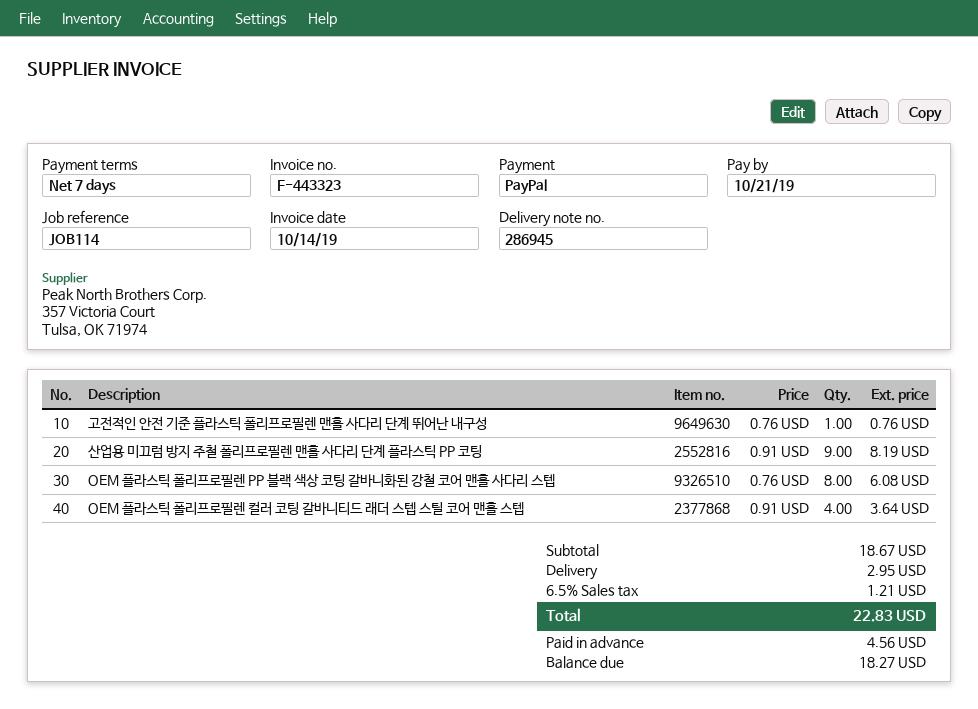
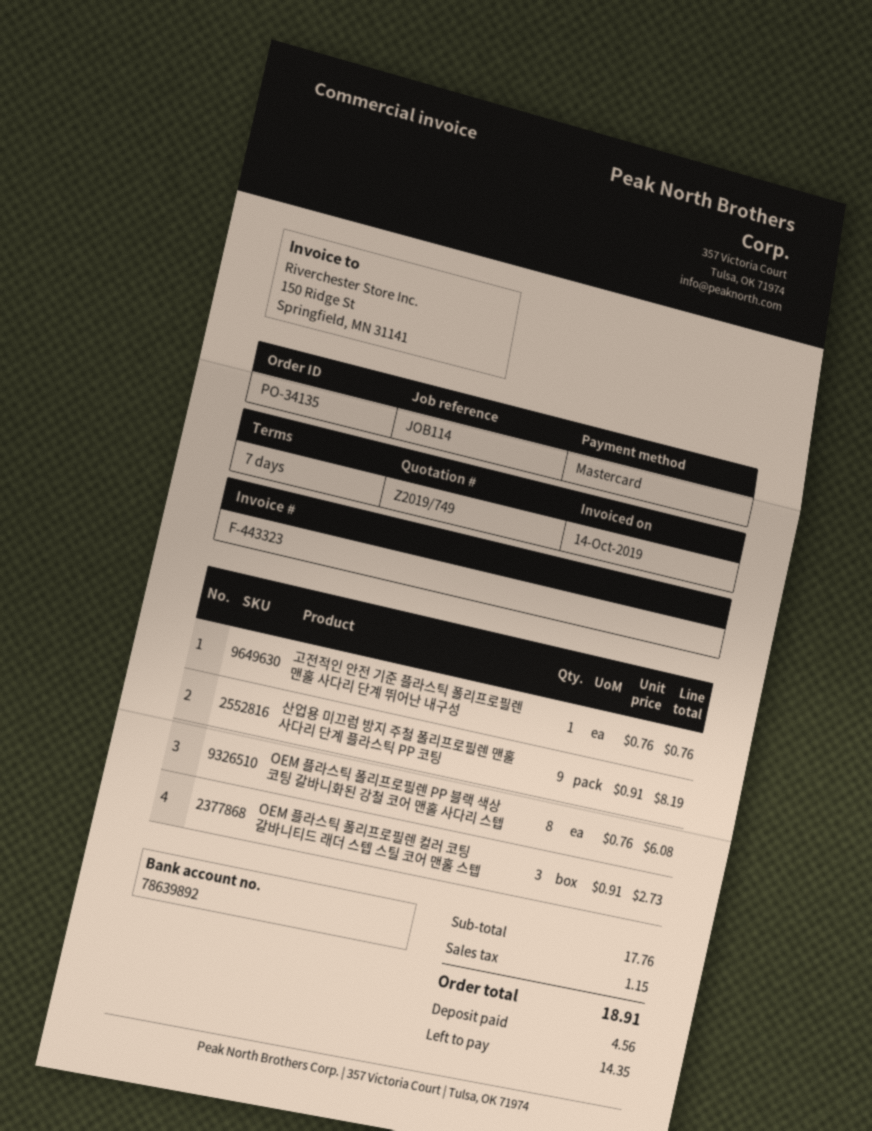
payment method: PayPal -> Mastercard
OEM 플라스틱 폴리프로필렌 컬러 코팅 갈바니티드 래더 스텝 스틸 코어 맨홀 스텝: 4 x 0.91 = 3.64 -> 3 x 0.91 = 2.73
subtotal: 18.67 -> 17.76
shipping: 2.95 -> none
tax: 1.21 -> 1.15
total: 22.83 -> 18.91
balance: 18.27 -> 14.35

